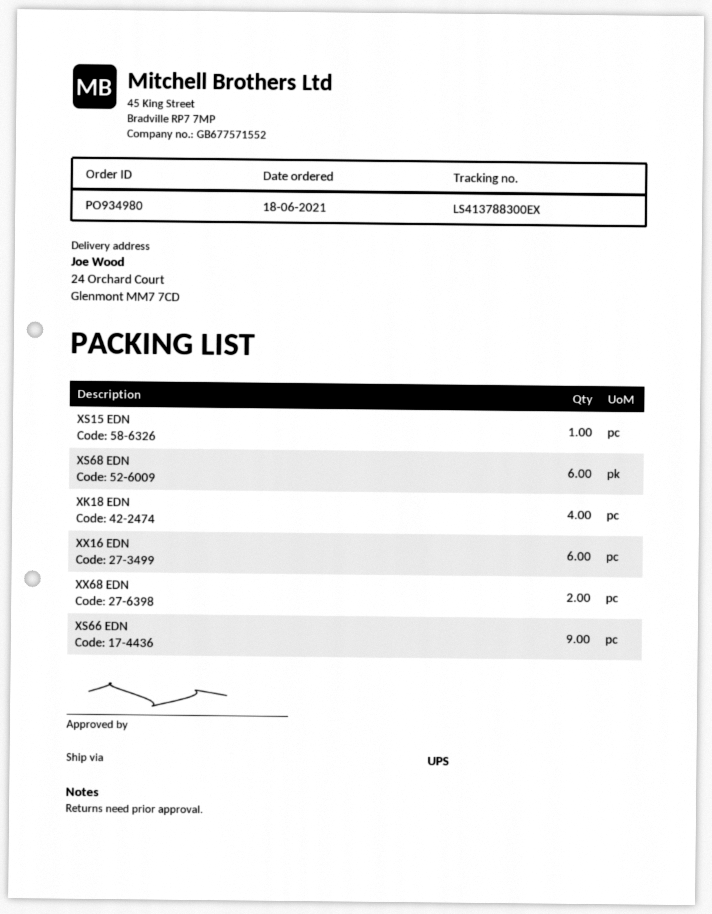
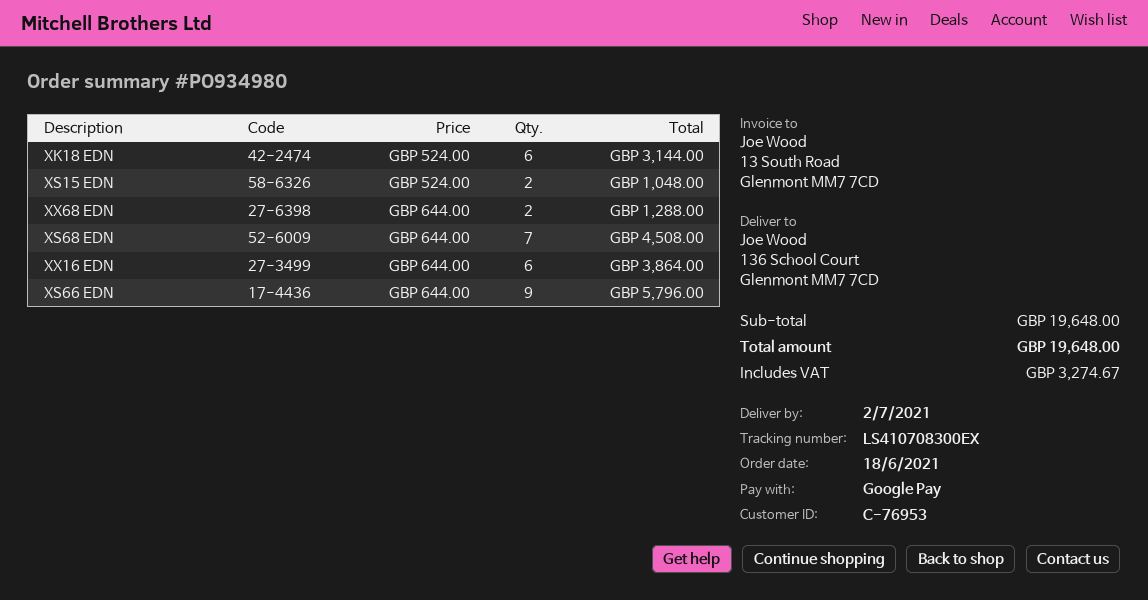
tracking number: LS413788300EX -> LS410708300EX
ship to: 24 Orchard Court, Glenmont MM7 7CD -> 136 School Court, Glenmont MM7 7CD
XS15 EDN: 1 -> 2
XS68 EDN: 6 -> 7
XK18 EDN: 4 -> 6

